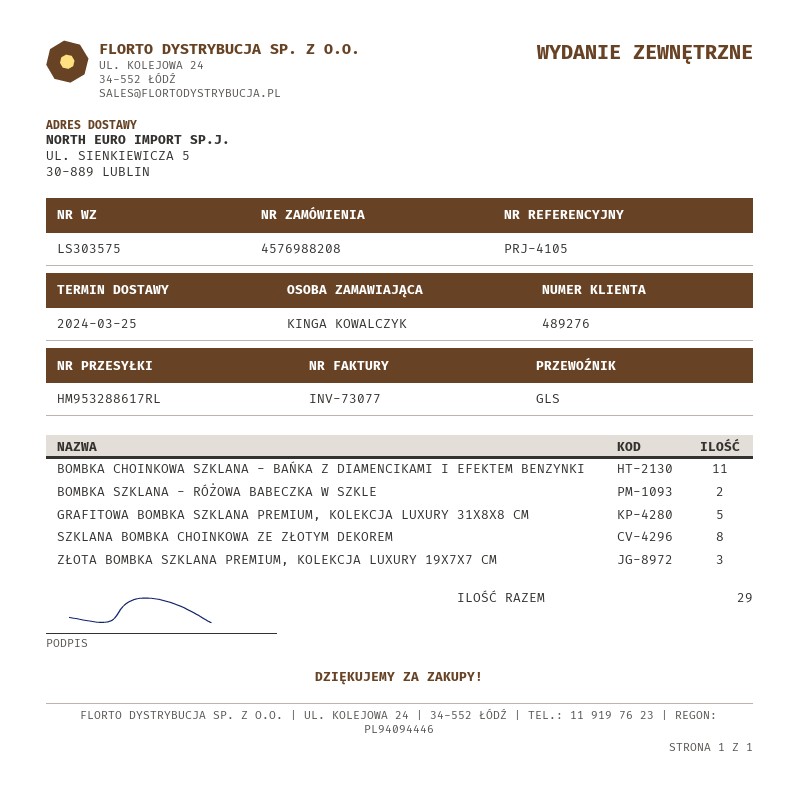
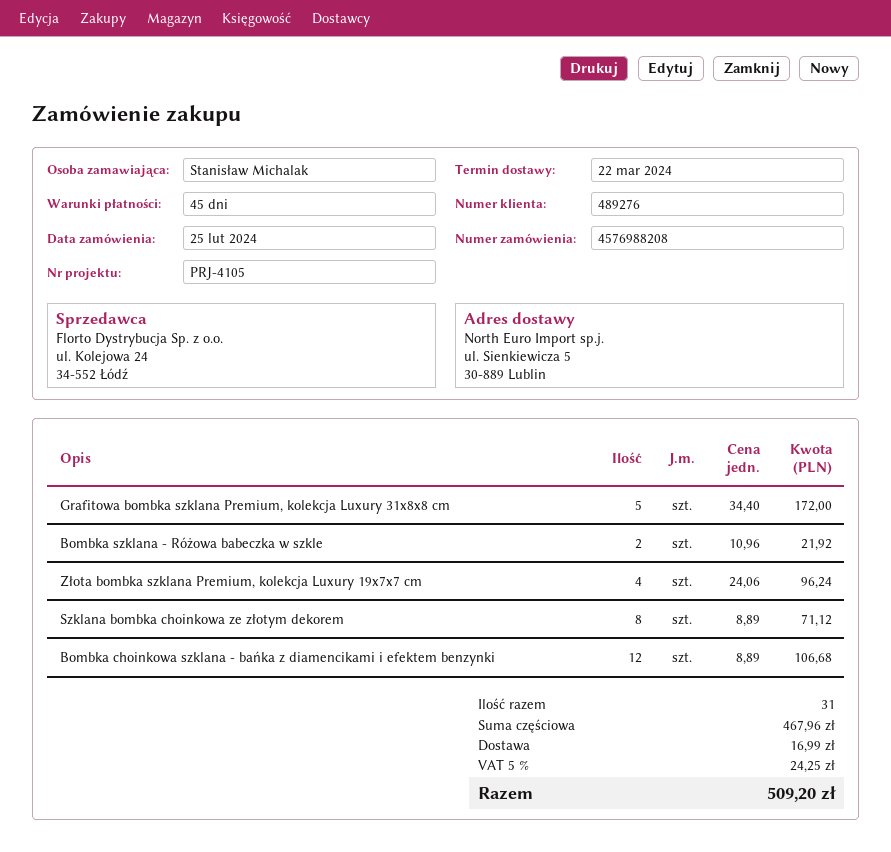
delivery date: 2024-03-25 -> 2024-03-22
ordered by: KINGA KOWALCZYK -> Stanisław Michalak
BOMBKA CHOINKOWA SZKLANA - BAŃKA Z DIAMENCIKAMI I EFEKTEM BENZYNKI: 11 -> 12
ZŁOTA BOMBKA SZKLANA PREMIUM, KOLEKCJA LUXURY 19X7X7 CM: 3 -> 4
total quantity: 29 -> 31

